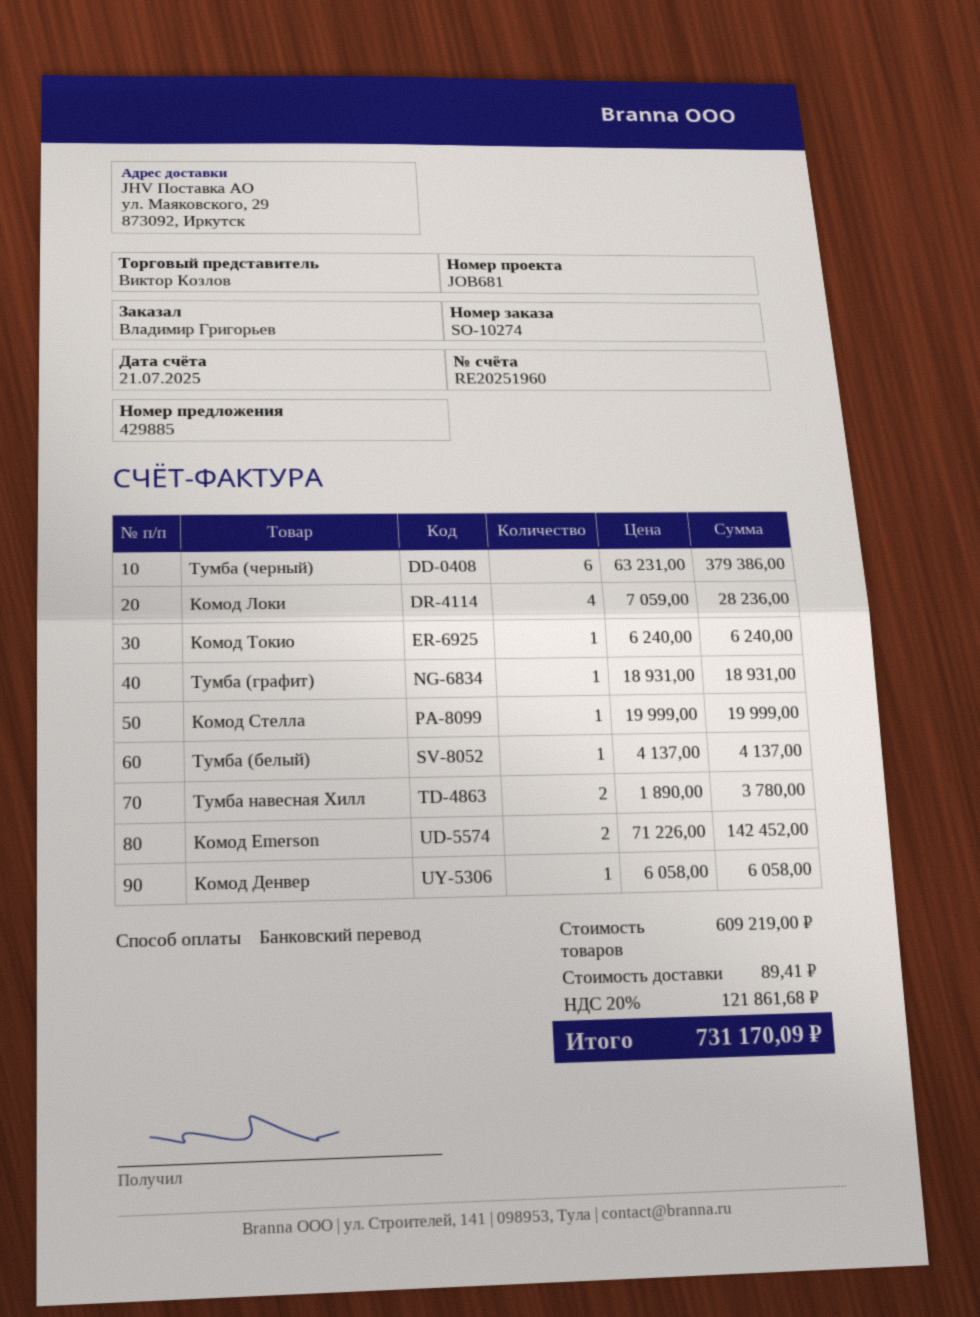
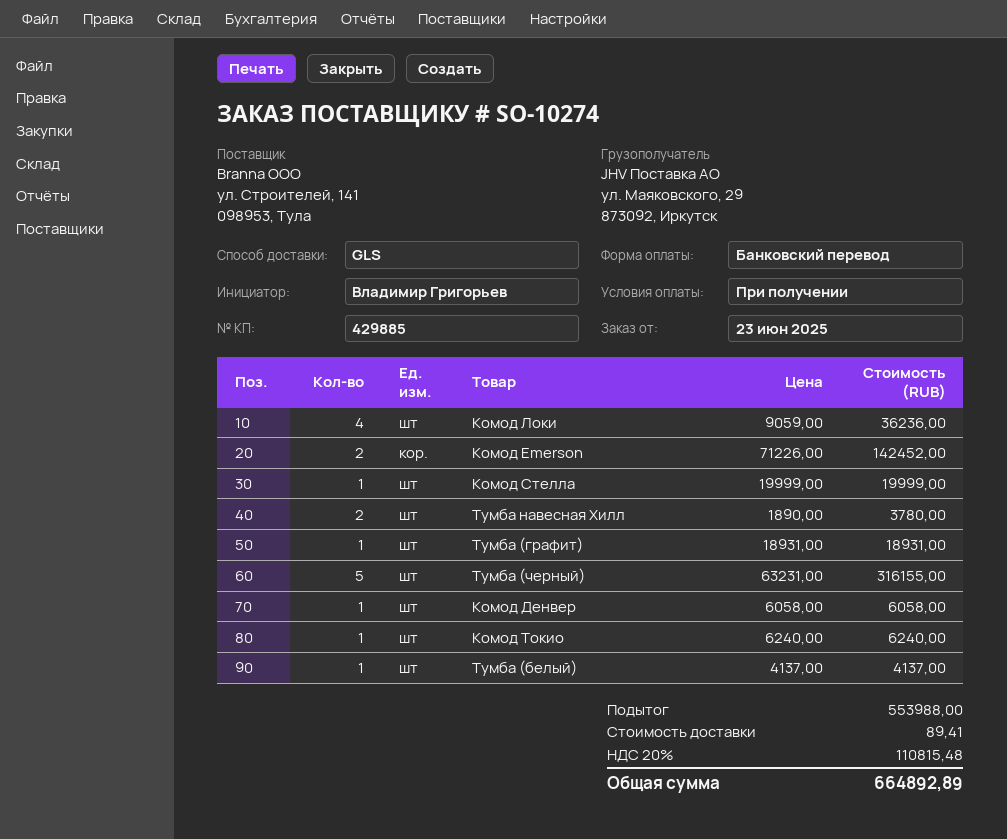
Тумба (черный): 6 x 63231.00 = 379386.00 -> 5 x 63231.00 = 316155.00
Комод Локи: 4 x 7059.00 = 28236.00 -> 4 x 9059.00 = 36236.00
subtotal: 609219.00 -> 553988.00
tax: 20% = 121861.68 -> 20% = 110815.48
total: 731170.09 -> 664892.89

